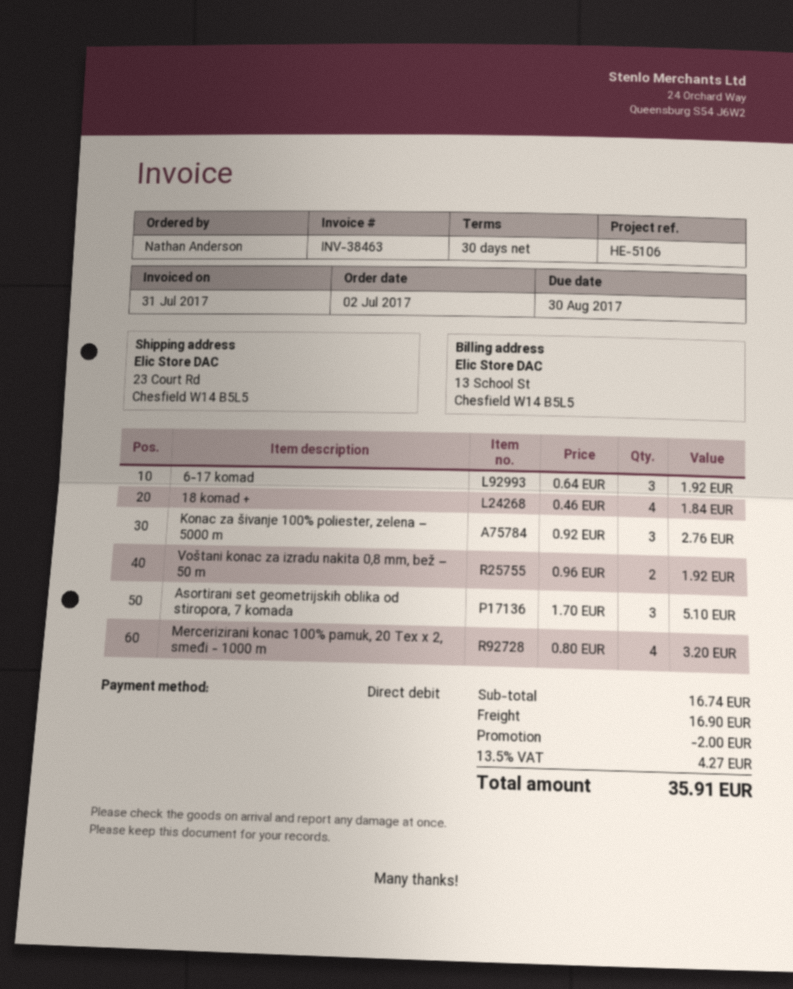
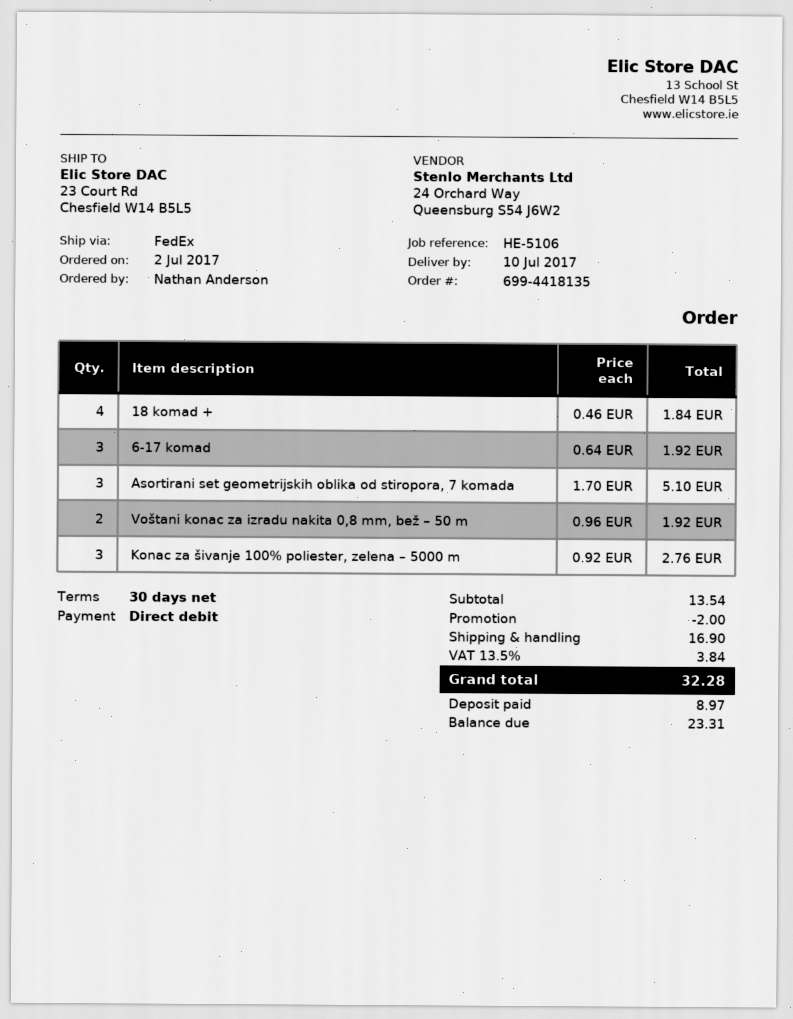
Mercerizirani konac 100% pamuk, 20 Tex x 2, smeđi - 1000 m: 4 x 0.80 = 3.20 -> none
subtotal: 16.74 -> 13.54
tax: 13.5% = 4.27 -> 13.5% = 3.84
total: 35.91 -> 32.28

